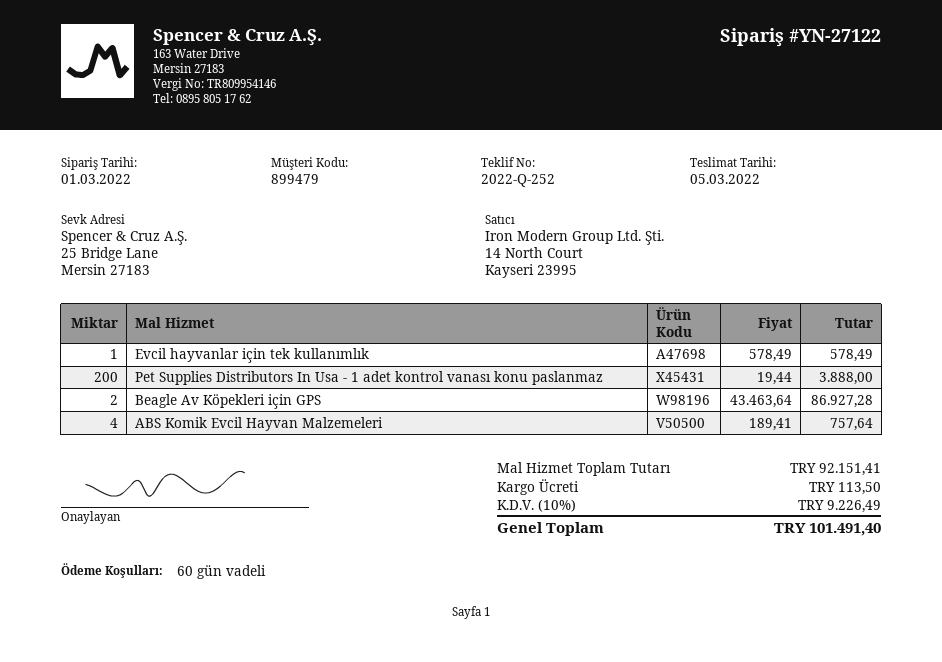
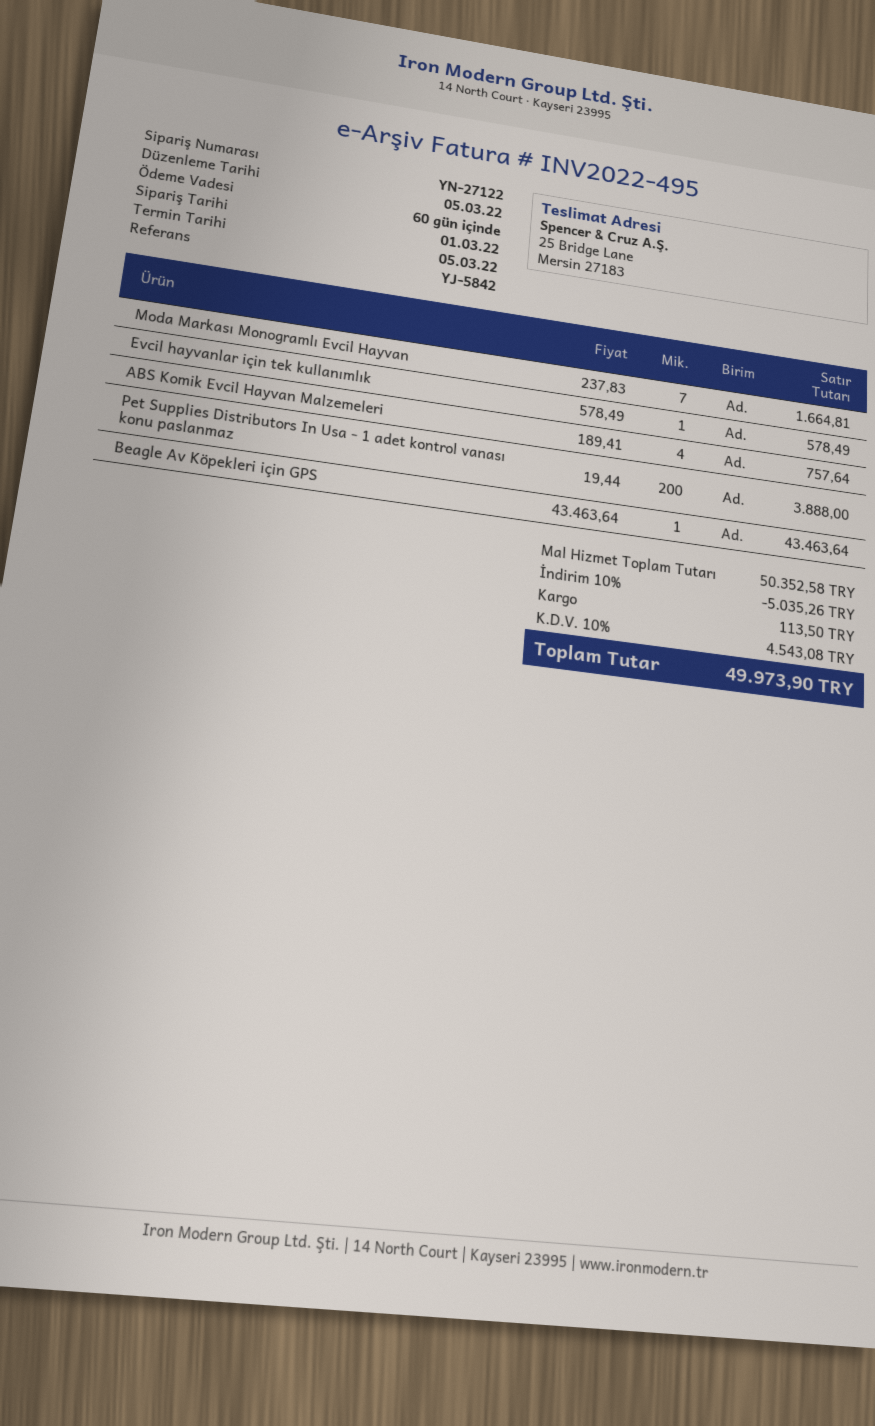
Beagle Av Köpekleri için GPS: 2 x 43463.64 = 86927.28 -> 1 x 43463.64 = 43463.64
Moda Markası Monogramlı Evcil Hayvan: none -> 7 x 237.83 = 1664.81
subtotal: 92151.41 -> 50352.58
discount: none -> 10% = 5035.26
tax: 10% = 9226.49 -> 10% = 4543.08
total: 101491.40 -> 49973.90

